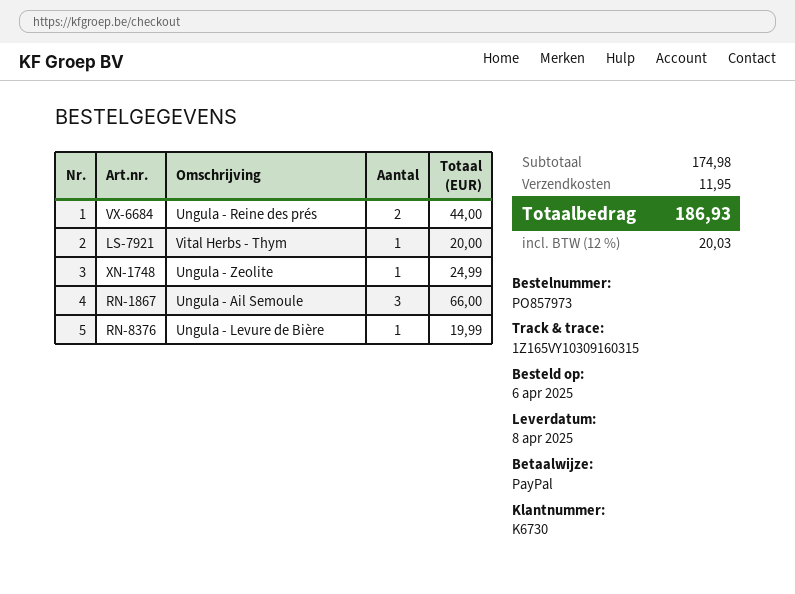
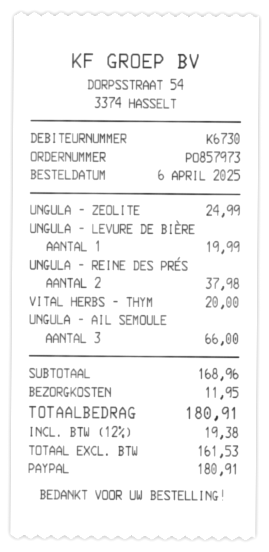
Ungula - Reine des prés: 2 for 44.00 -> 2 for 37.98
subtotal: 174.98 -> 168.96
tax: 12% = 20.03 -> 12% = 19.38
total: 186.93 -> 180.91

